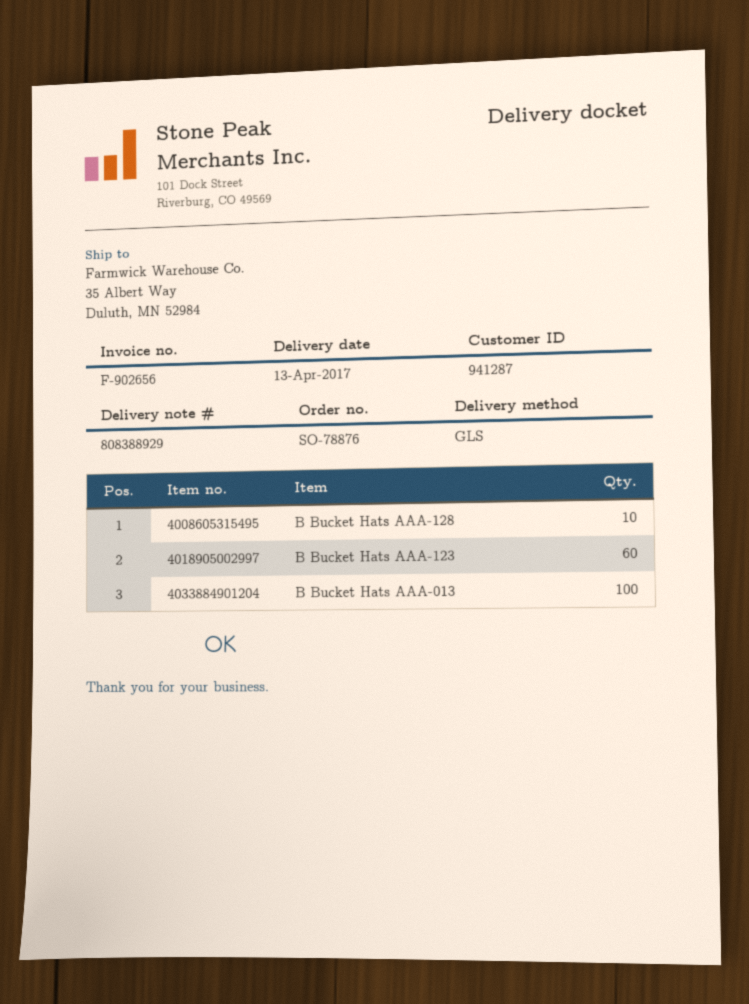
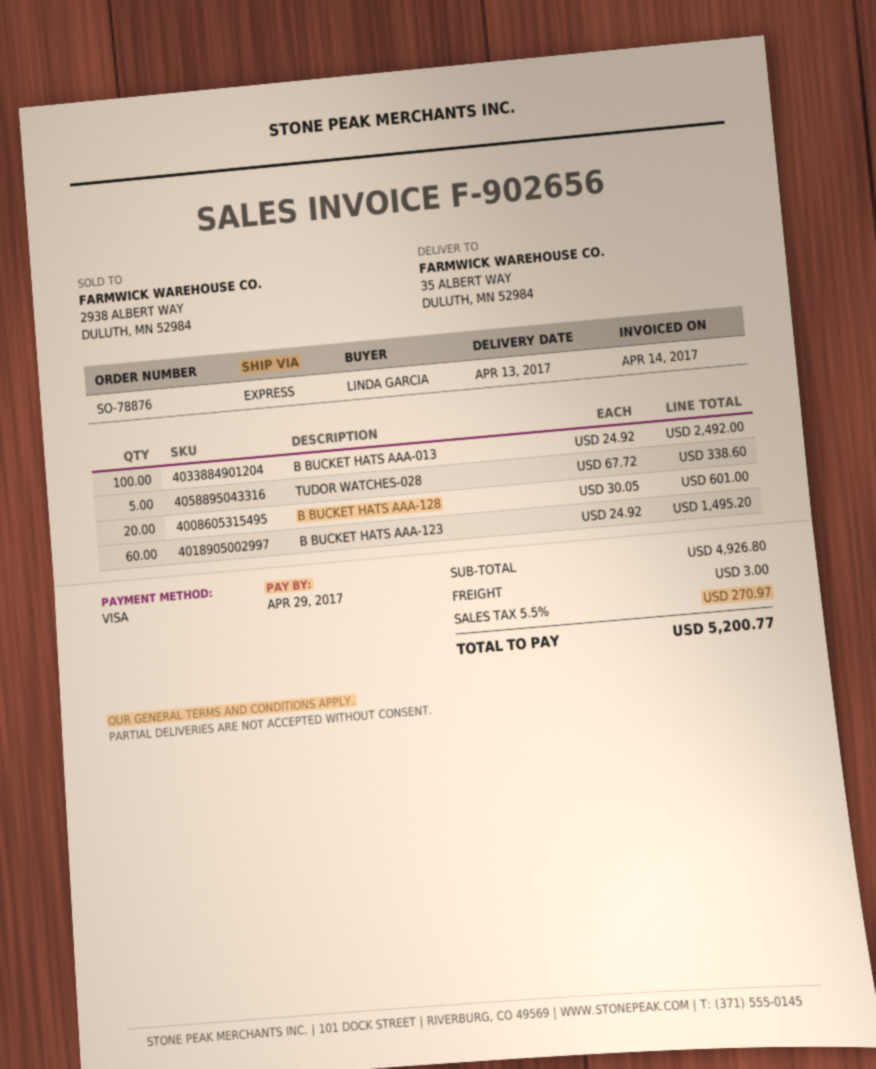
shipping method: GLS -> express
B Bucket Hats AAA-128: 10 -> 20
TUDOR WATCHES-028: none -> 5

